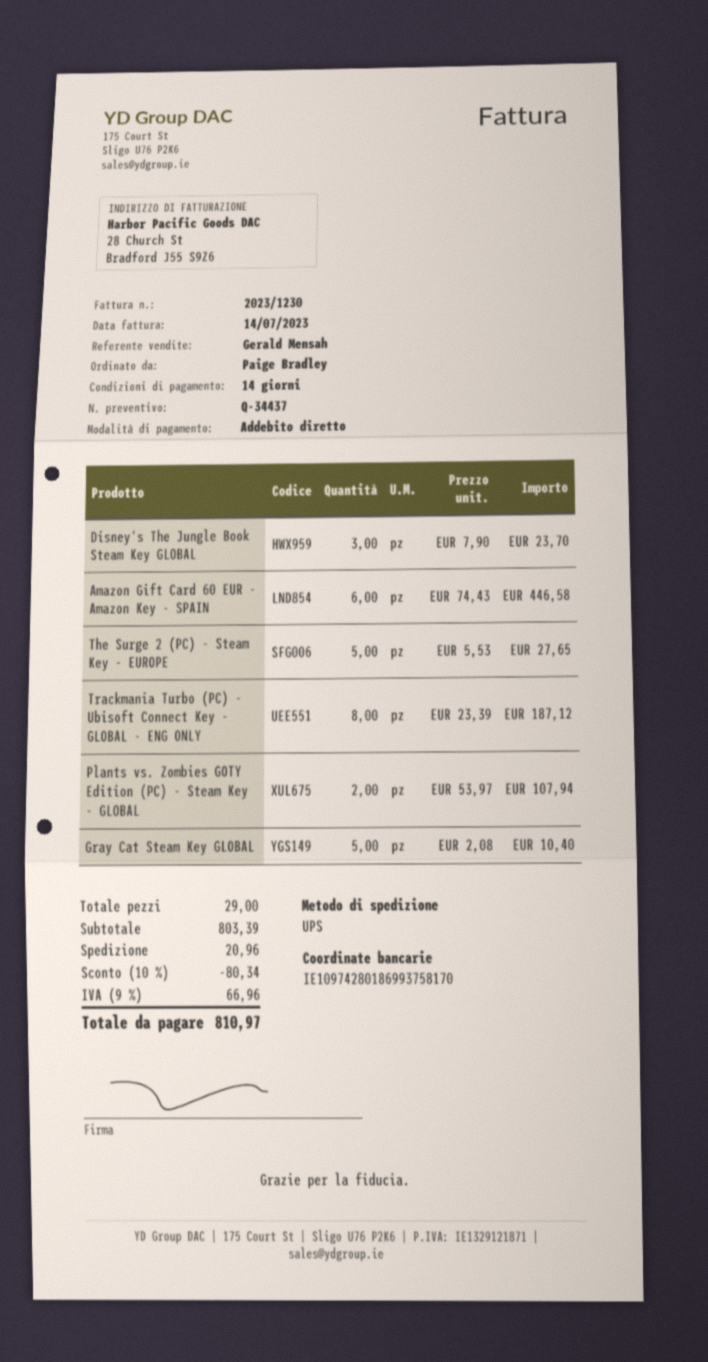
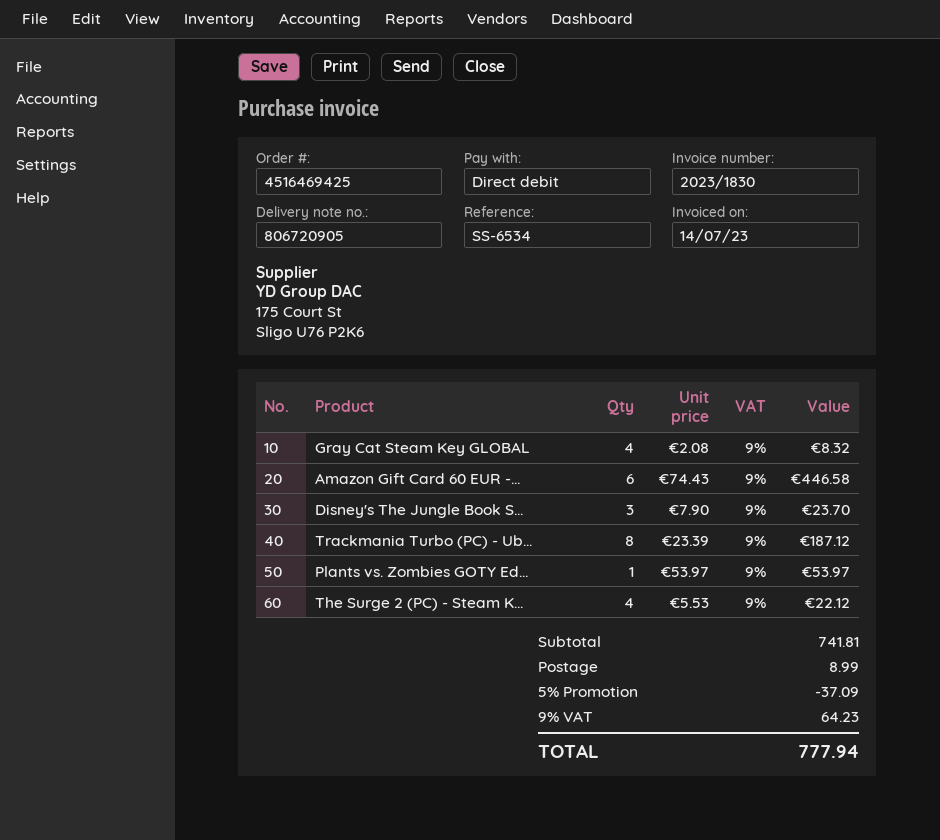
invoice number: 2023/1230 -> 2023/1830
The Surge 2 (PC) - Steam Key - EUROPE: 5 x 5.53 = 27.65 -> 4 x 5.53 = 22.12
Plants vs. Zombies GOTY Edition (PC) - Steam Key - GLOBAL: 2 x 53.97 = 107.94 -> 1 x 53.97 = 53.97
Gray Cat Steam Key GLOBAL: 5 x 2.08 = 10.40 -> 4 x 2.08 = 8.32
subtotal: 803.39 -> 741.81
discount: 10% = 80.34 -> 5% = 37.09
shipping: 20.96 -> 8.99
tax: 9% = 66.96 -> 9% = 64.23
total: 810.97 -> 777.94

